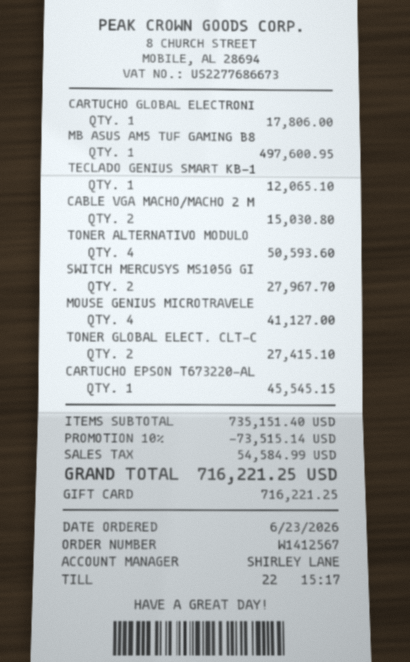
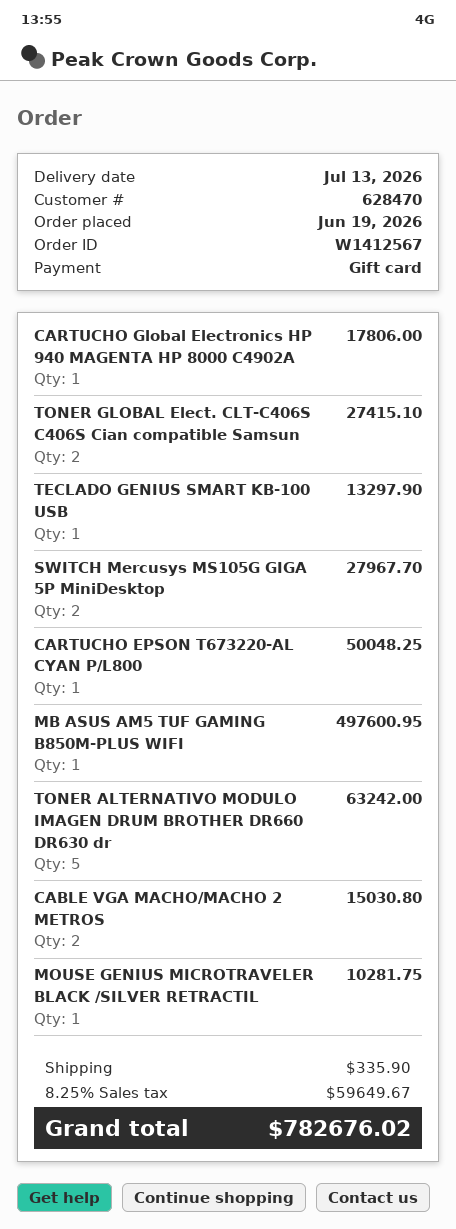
order date: 2026-06-23 -> 2026-06-19
TECLADO GENIUS SMART KB-1: 1 for 12065.10 -> 1 for 13297.90
TONER ALTERNATIVO MODULO: 4 for 50593.60 -> 5 for 63242.00
MOUSE GENIUS MICROTRAVELE: 4 for 41127.00 -> 1 for 10281.75
CARTUCHO EPSON T673220-AL: 1 for 45545.15 -> 1 for 50048.25
discount: 10% = 73515.14 -> none
shipping: none -> 335.90
tax: 54584.99 -> 59649.67
total: 716221.25 -> 782676.02

